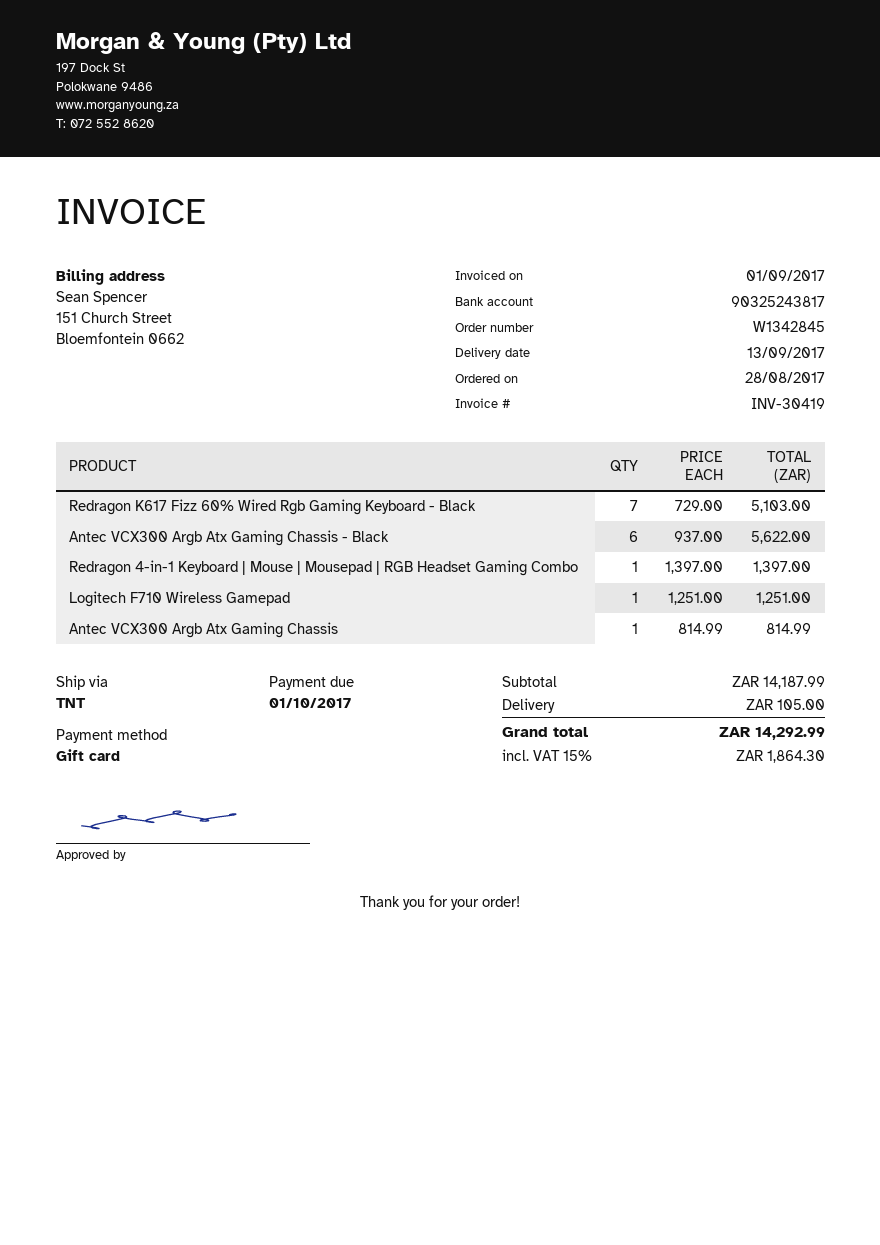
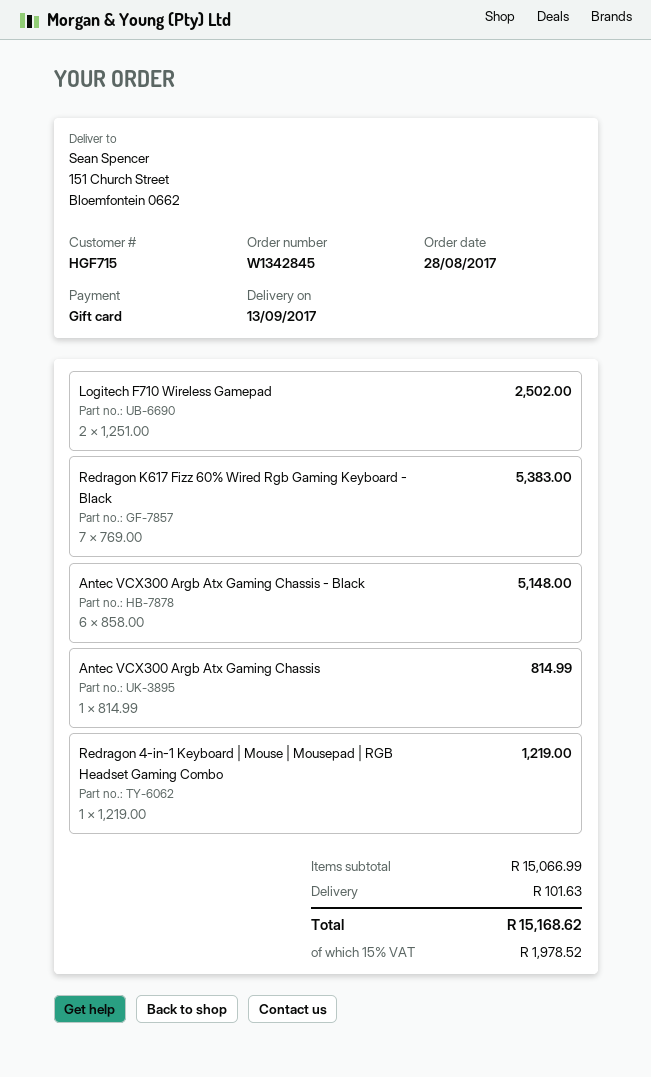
Redragon K617 Fizz 60% Wired Rgb Gaming Keyboard - Black: 7 x 729.00 = 5103.00 -> 7 x 769.00 = 5383.00
Antec VCX300 Argb Atx Gaming Chassis - Black: 6 x 937.00 = 5622.00 -> 6 x 858.00 = 5148.00
Redragon 4-in-1 Keyboard | Mouse | Mousepad | RGB Headset Gaming Combo: 1 x 1397.00 = 1397.00 -> 1 x 1219.00 = 1219.00
Logitech F710 Wireless Gamepad: 1 x 1251.00 = 1251.00 -> 2 x 1251.00 = 2502.00
subtotal: 14187.99 -> 15066.99
shipping: 105.00 -> 101.63
tax: 15% = 1864.30 -> 15% = 1978.52
total: 14292.99 -> 15168.62

